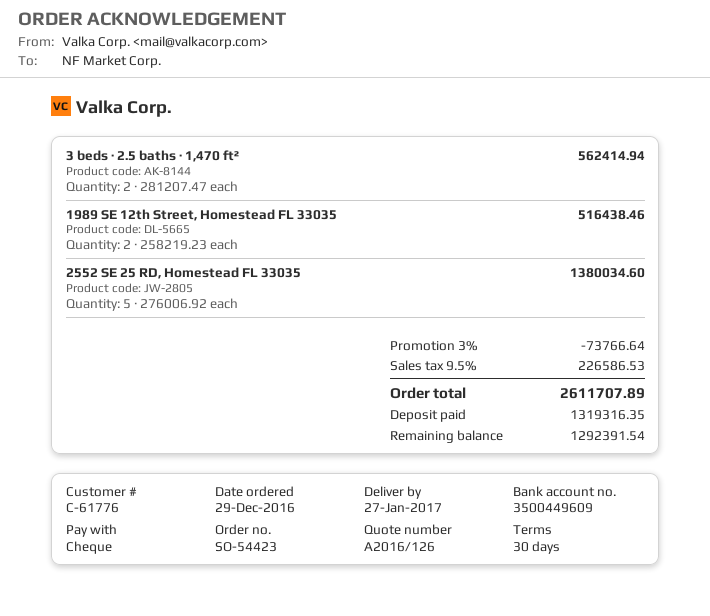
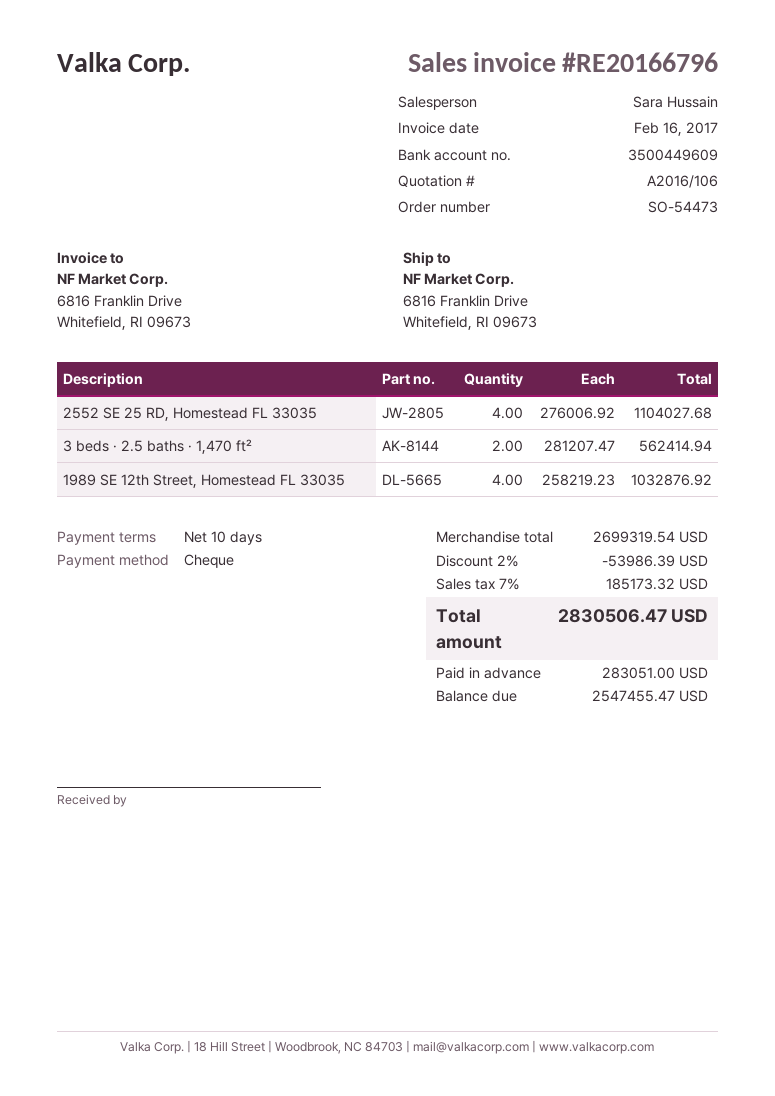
quote number: A2016/126 -> A2016/106
order number: SO-54423 -> SO-54473
payment terms: 30 days -> 10 days
1989 SE 12th Street, Homestead FL 33035: 2 x 258219.23 = 516438.46 -> 4 x 258219.23 = 1032876.92
2552 SE 25 RD, Homestead FL 33035: 5 x 276006.92 = 1380034.60 -> 4 x 276006.92 = 1104027.68
discount: 3% = 73766.64 -> 2% = 53986.39
tax: 9.5% = 226586.53 -> 7% = 185173.32
total: 2611707.89 -> 2830506.47
deposit: 1319316.35 -> 283051.00
balance: 1292391.54 -> 2547455.47

